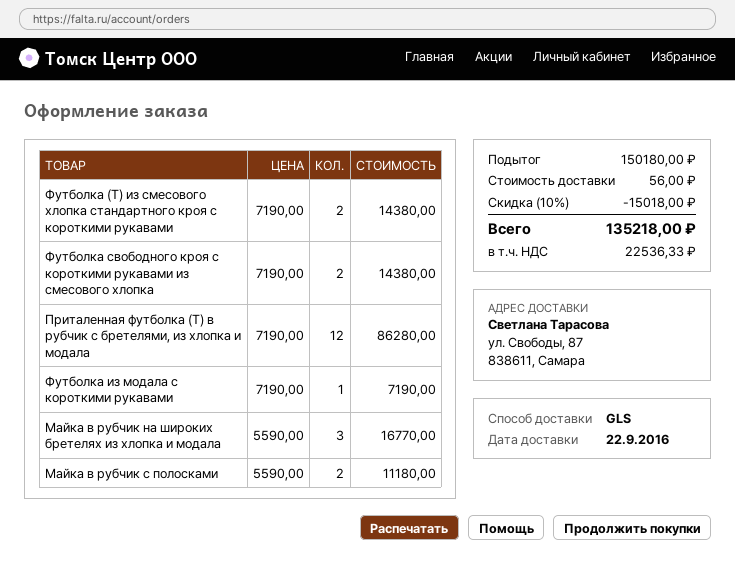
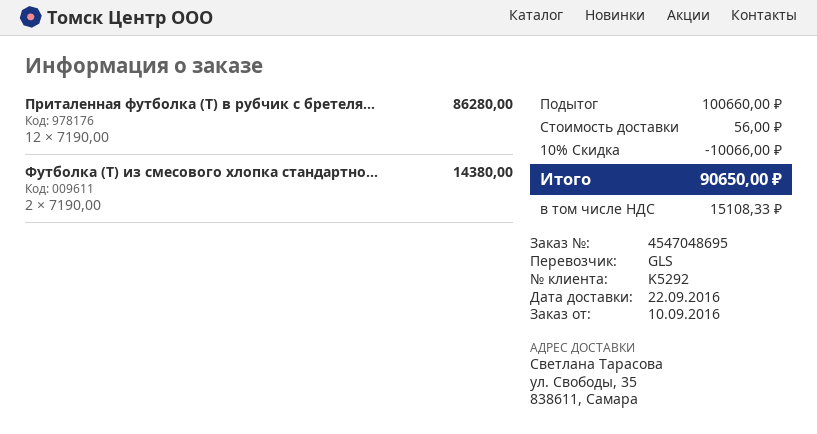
ship to: ул. Свободы, 87, 838611, Самара -> ул. Свободы, 35, 838611, Самара
Футболка свободного кроя с короткими рукавами из смесового хлопка: 2 x 7190.00 = 14380.00 -> none
Футболка из модала с короткими рукавами: 1 x 7190.00 = 7190.00 -> none
Майка в рубчик на широких бретелях из хлопка и модала: 3 x 5590.00 = 16770.00 -> none
Майка в рубчик с полосками: 2 x 5590.00 = 11180.00 -> none
subtotal: 150180.00 -> 100660.00
discount: 10% = 15018.00 -> 10% = 10066.00
tax: 22536.33 -> 15108.33
total: 135218.00 -> 90650.00

